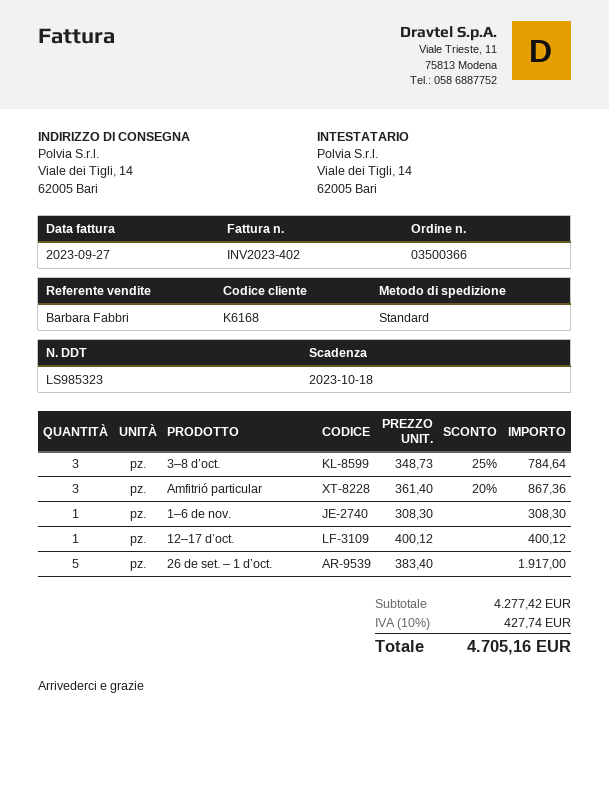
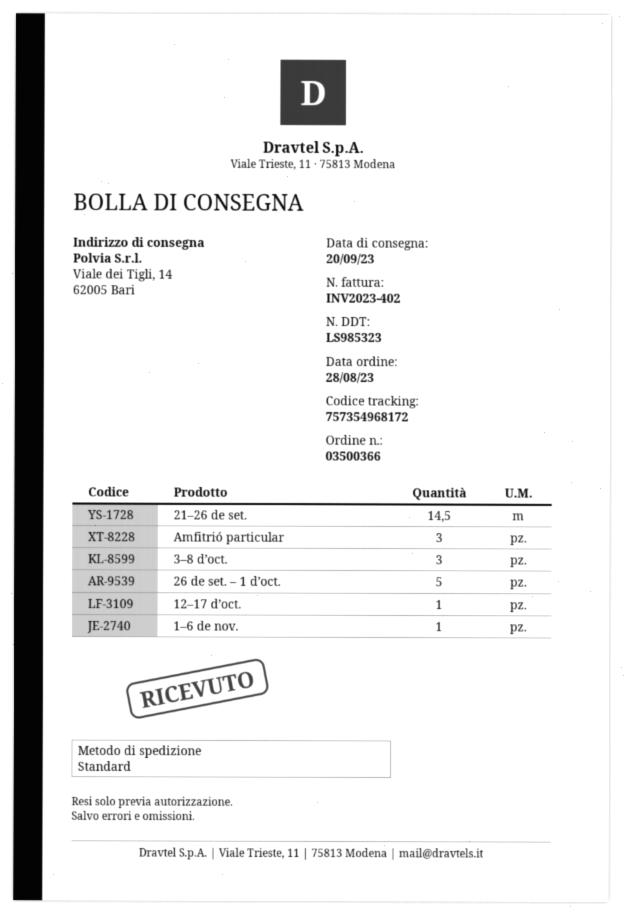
21–26 de set.: none -> 14.5

